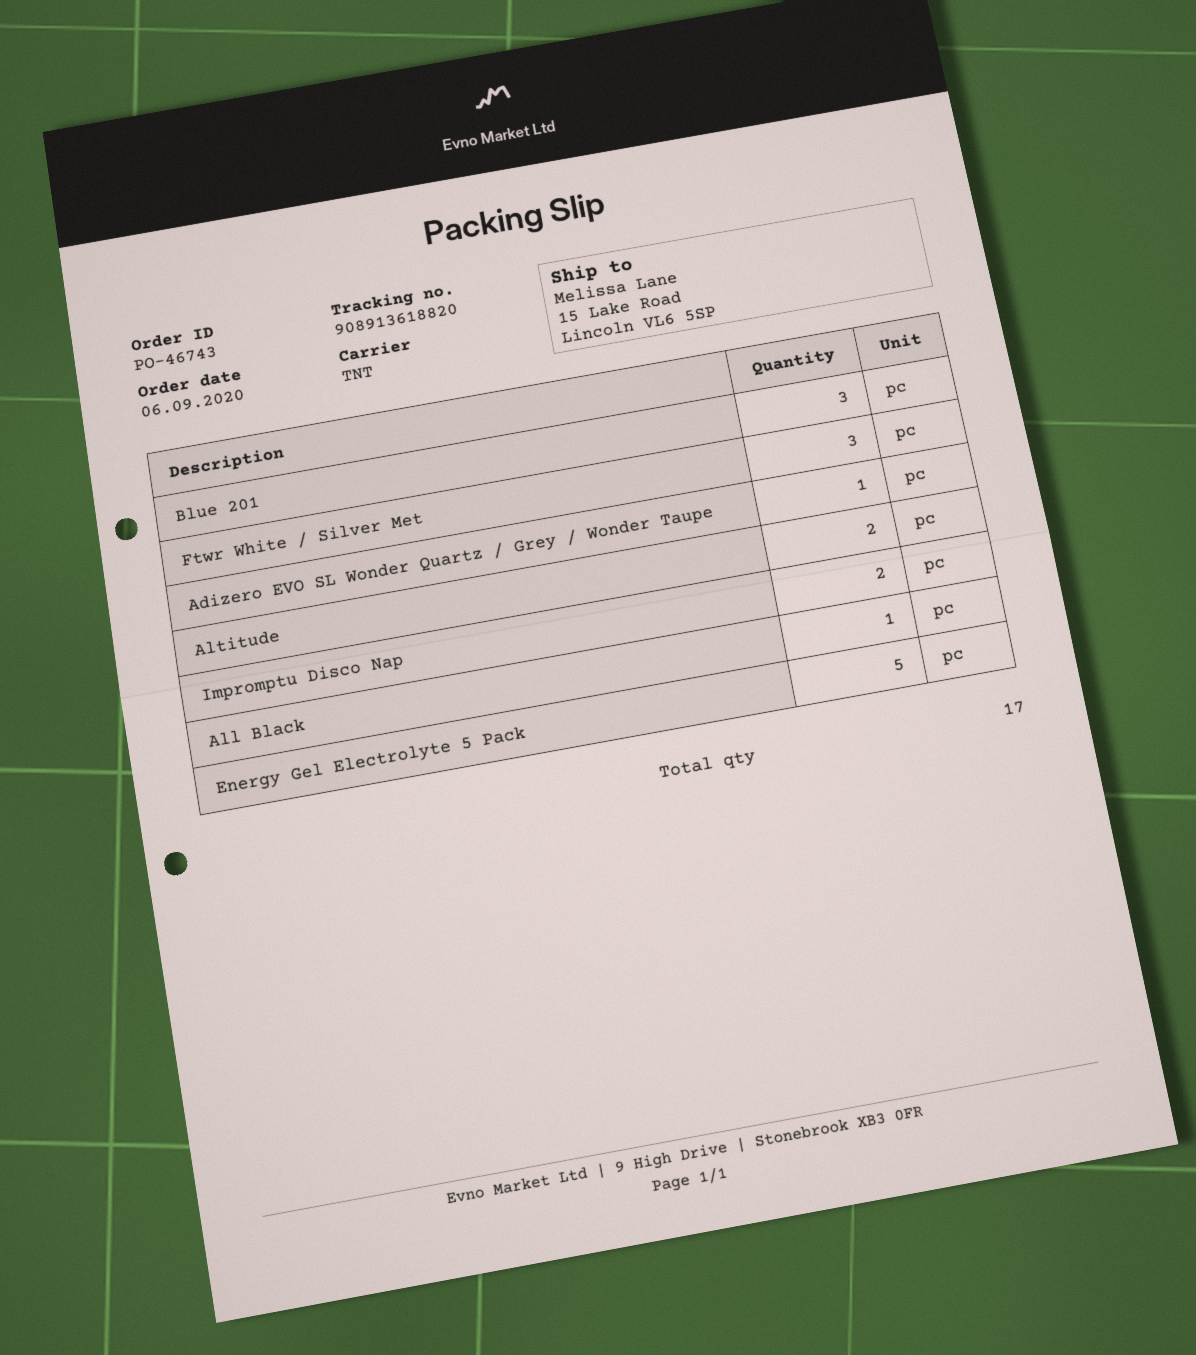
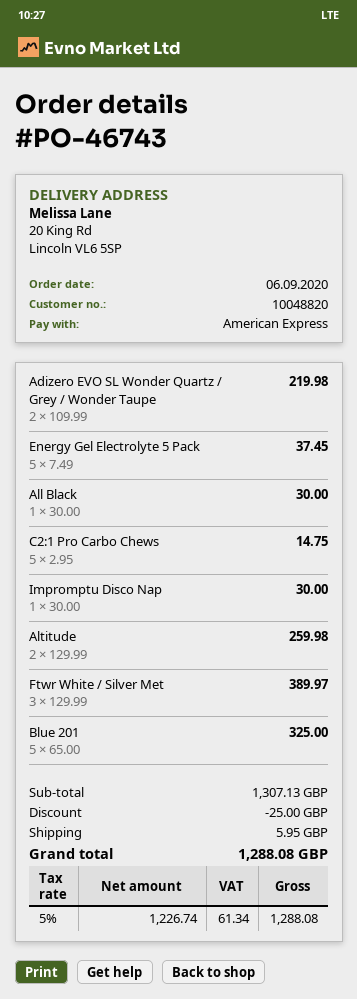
ship to: 15 Lake Road, Lincoln VL6 5SP -> 20 King Rd, Lincoln VL6 5SP
Blue 201: 3 -> 5
Adizero EVO SL Wonder Quartz / Grey / Wonder Taupe: 1 -> 2
Impromptu Disco Nap: 2 -> 1
C2:1 Pro Carbo Chews: none -> 5

